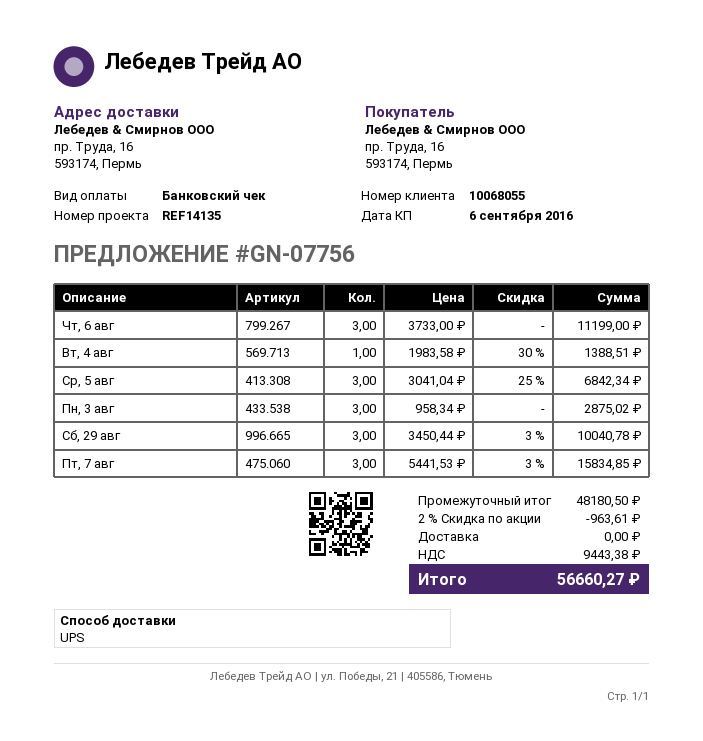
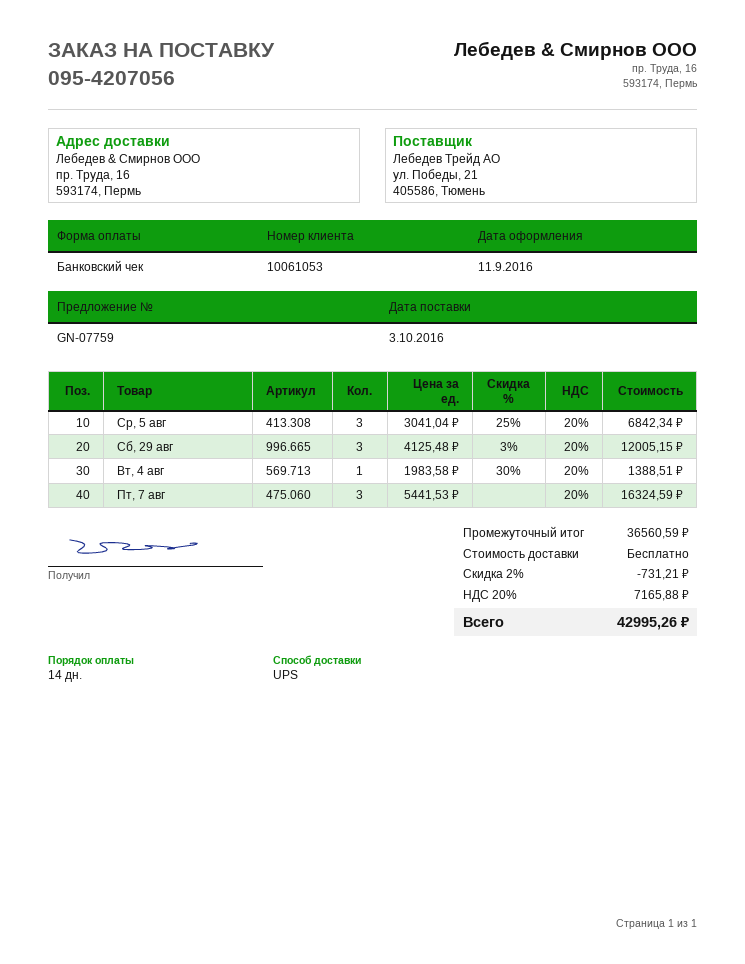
quote number: GN-07756 -> GN-07759
customer number: 10068055 -> 10061053
Чт, 6 авг: 3 x 3733.00 = 11199.00 -> none
Пн, 3 авг: 3 x 958.34 = 2875.02 -> none
Сб, 29 авг: 3 x 3450.44 - 3% = 10040.78 -> 3 x 4125.48 - 3% = 12005.15
Пт, 7 авг: 3 x 5441.53 - 3% = 15834.85 -> 3 x 5441.53 = 16324.59
subtotal: 48180.50 -> 36560.59
discount: 2% = 963.61 -> 2% = 731.21
tax: 9443.38 -> 7165.88
total: 56660.27 -> 42995.26

